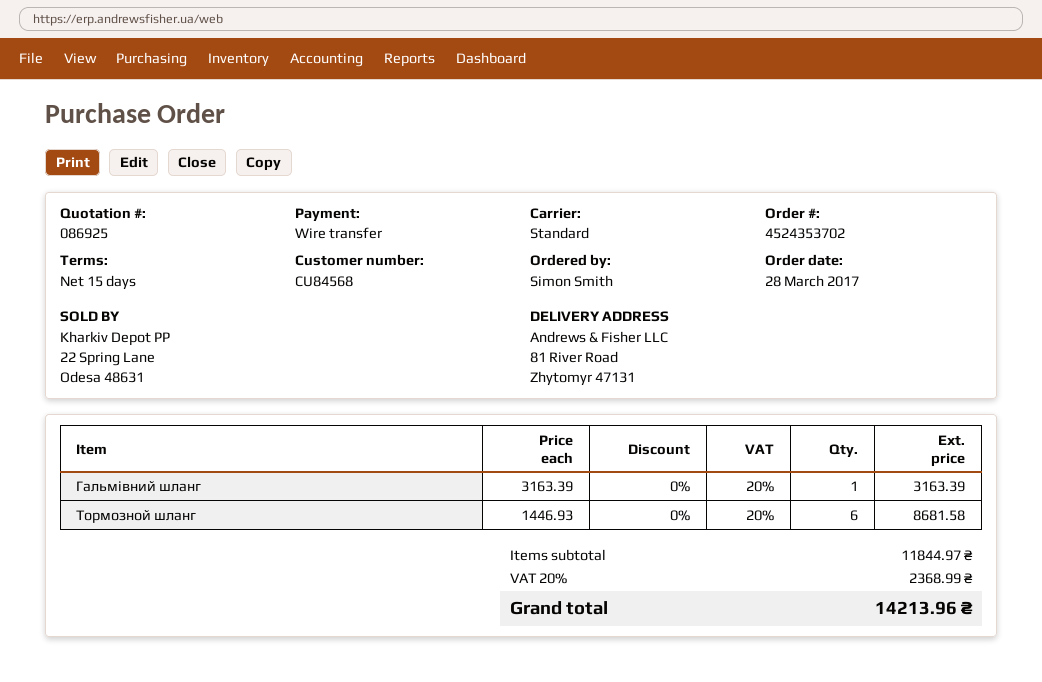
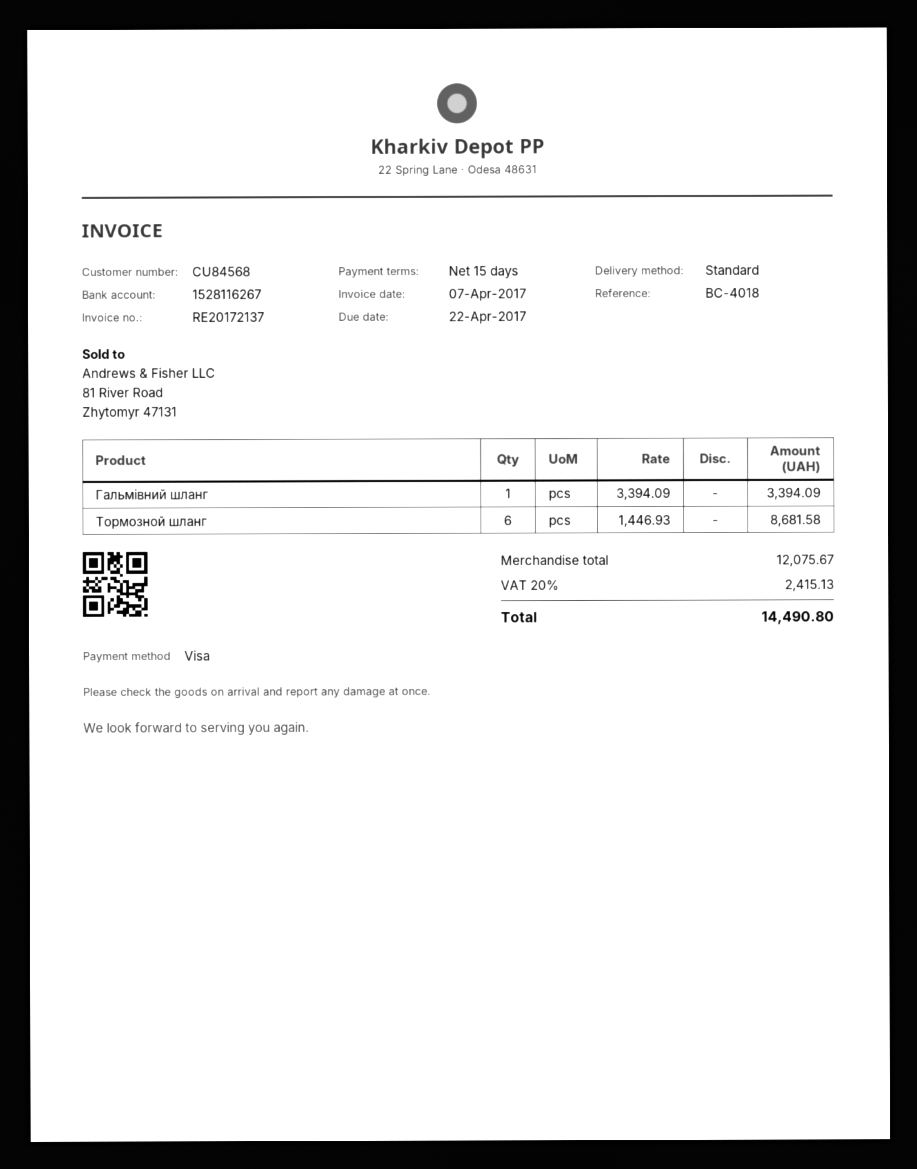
payment method: bank transfer -> Visa
Гальмівний шланг: 1 x 3163.39 = 3163.39 -> 1 x 3394.09 = 3394.09
subtotal: 11844.97 -> 12075.67
tax: 20% = 2368.99 -> 20% = 2415.13
total: 14213.96 -> 14490.80

